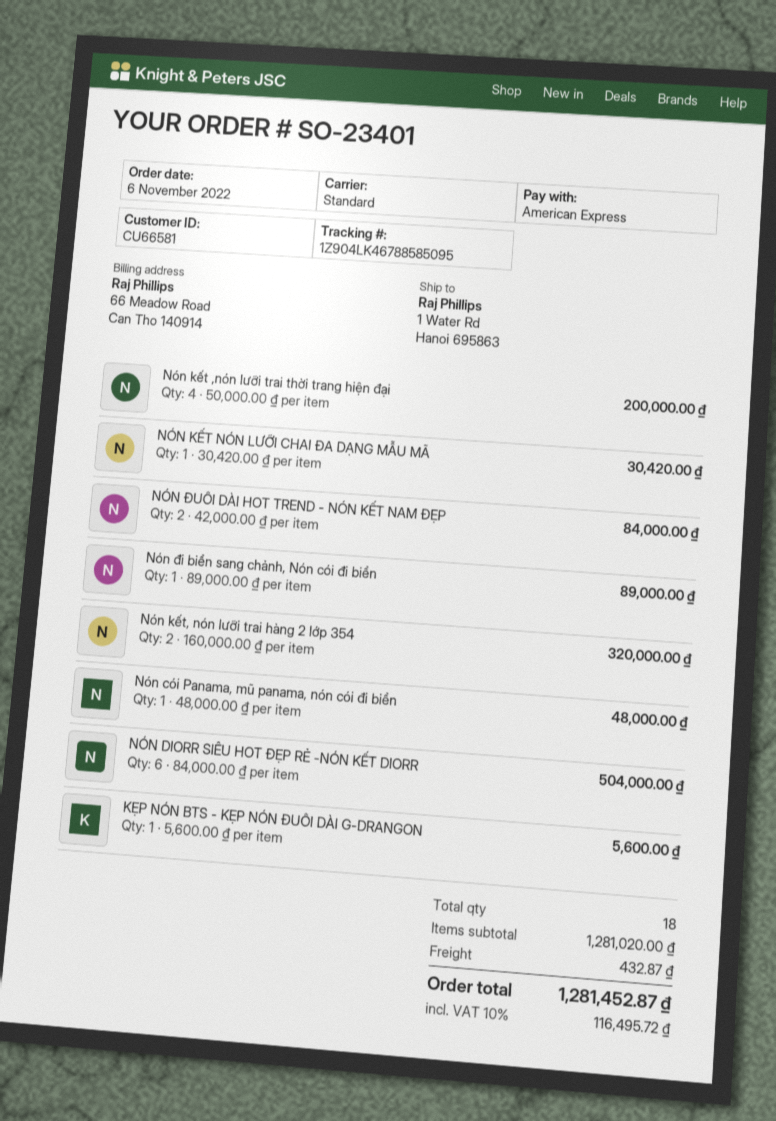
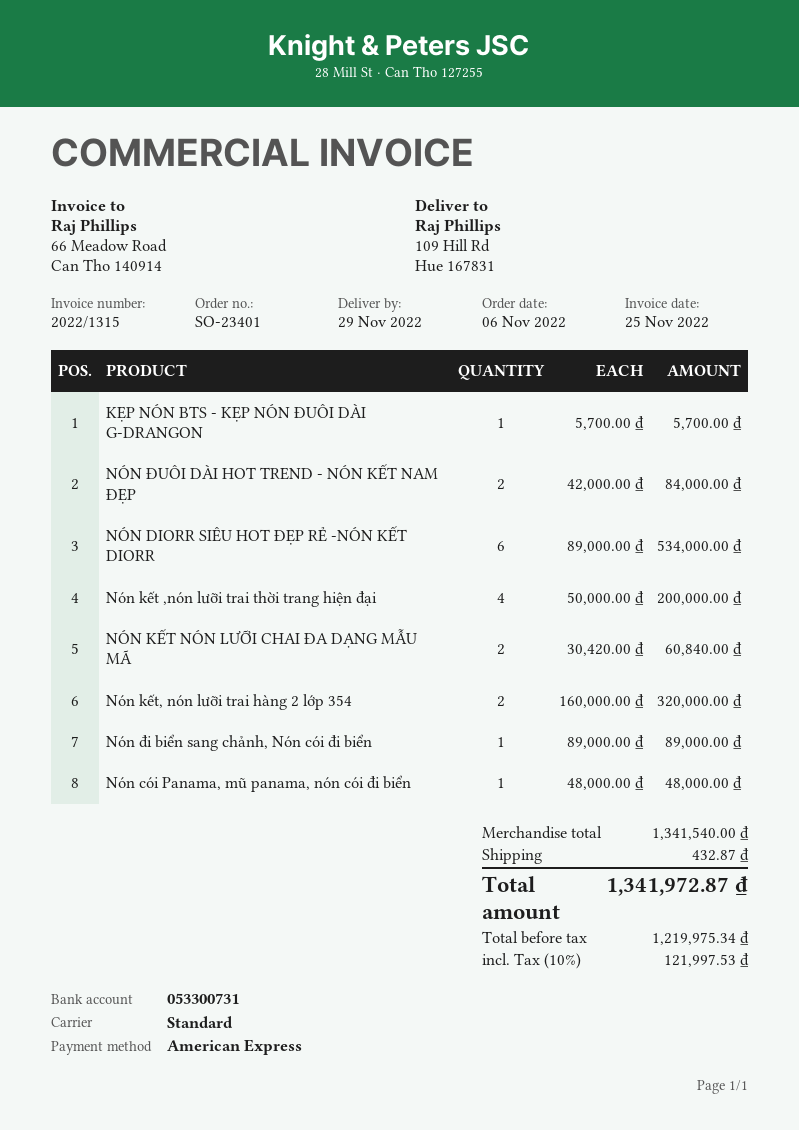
ship to: 1 Water Rd, Hanoi 695863 -> 109 Hill Rd, Hue 167831
NÓN KẾT NÓN LƯỠI CHAI ĐA DẠNG MẪU MÃ: 1 x 30420.00 = 30420.00 -> 2 x 30420.00 = 60840.00
NÓN DIORR SIÊU HOT ĐẸP RẺ -NÓN KẾT DIORR: 6 x 84000.00 = 504000.00 -> 6 x 89000.00 = 534000.00
KẸP NÓN BTS - KẸP NÓN ĐUÔI DÀI G-DRANGON: 1 x 5600.00 = 5600.00 -> 1 x 5700.00 = 5700.00
subtotal: 1281020.00 -> 1341540.00
tax: 10% = 116495.72 -> 10% = 121997.53
total: 1281452.87 -> 1341972.87

